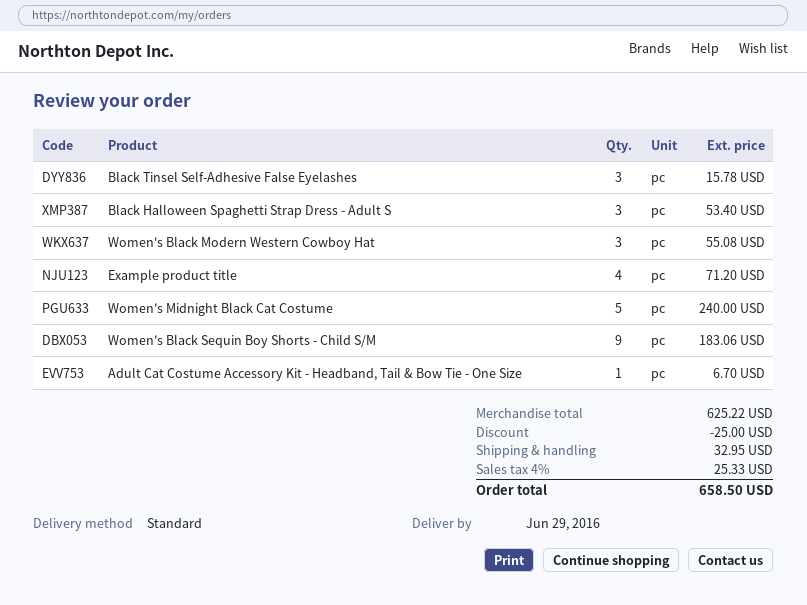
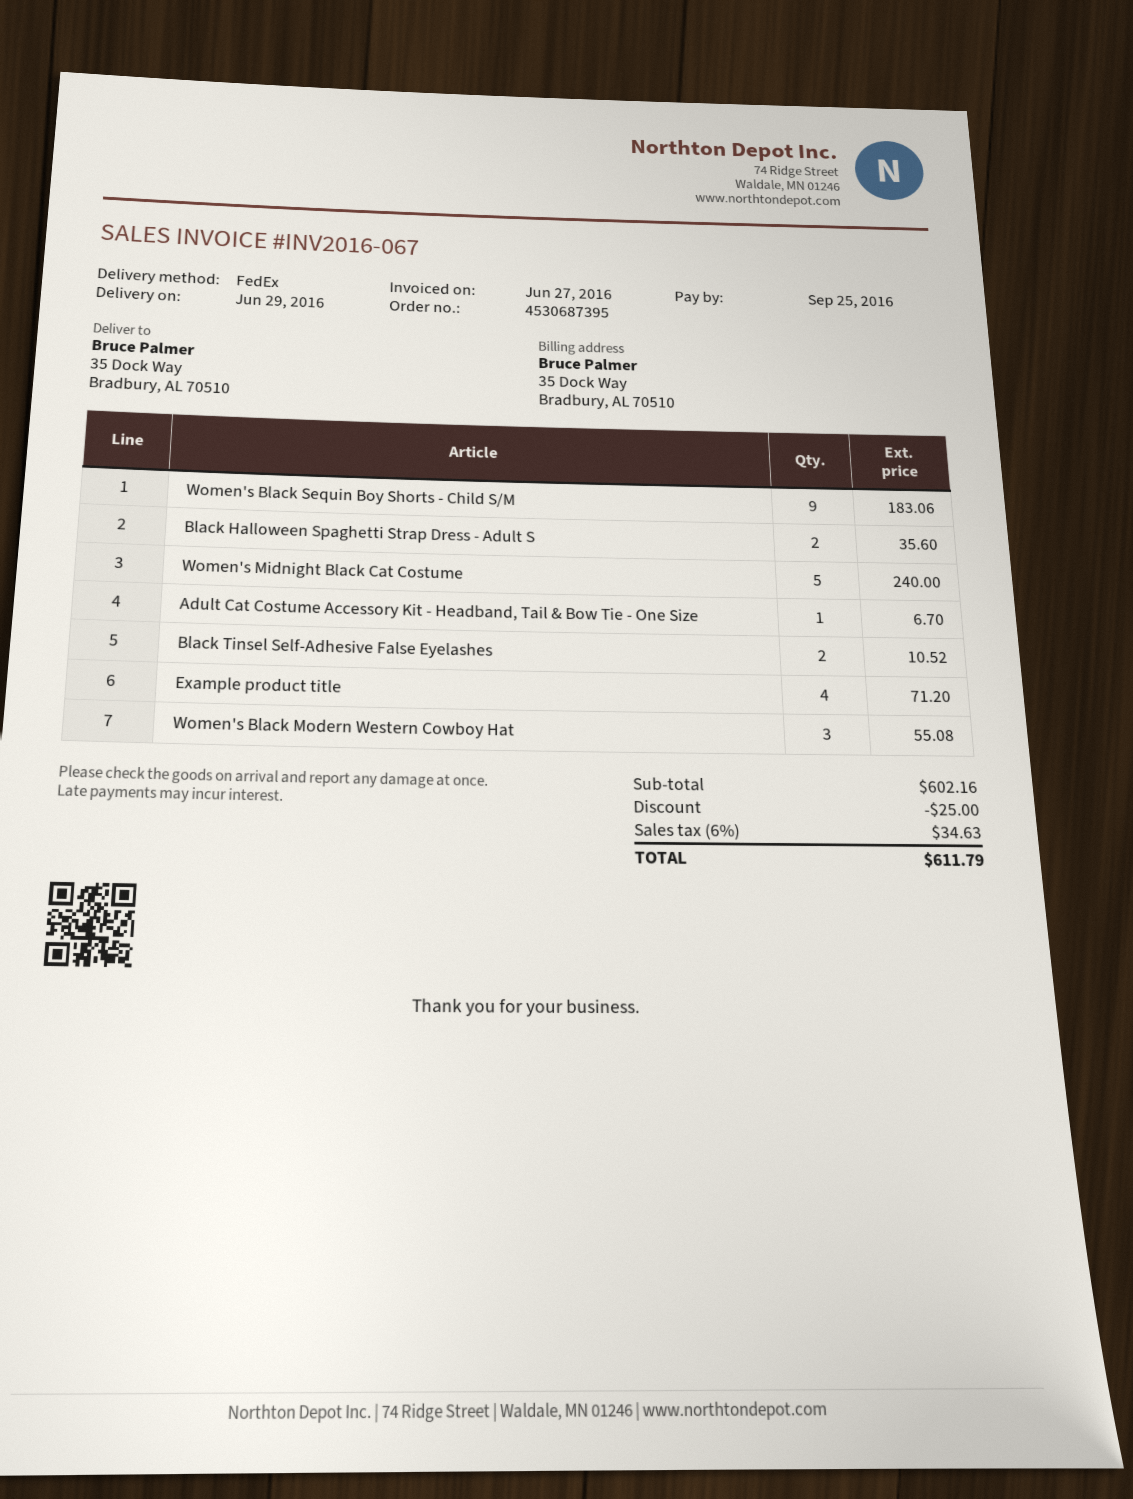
shipping method: standard -> FedEx
Black Tinsel Self-Adhesive False Eyelashes: 3 for 15.78 -> 2 for 10.52
Black Halloween Spaghetti Strap Dress - Adult S: 3 for 53.40 -> 2 for 35.60
subtotal: 625.22 -> 602.16
shipping: 32.95 -> none
tax: 4% = 25.33 -> 6% = 34.63
total: 658.50 -> 611.79

